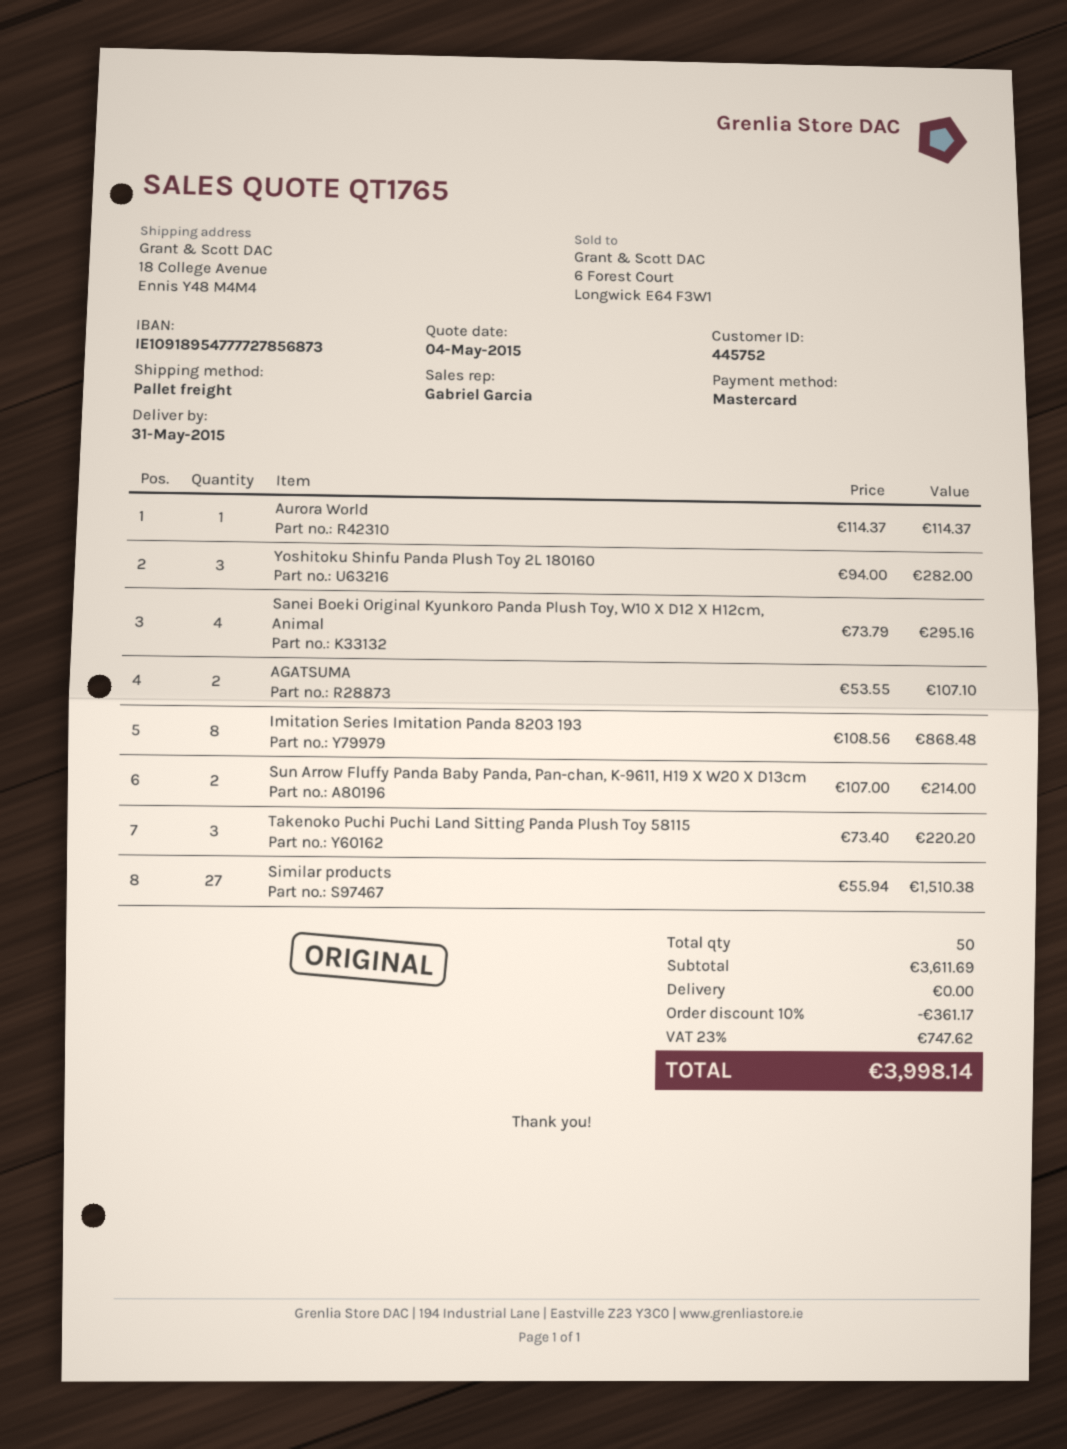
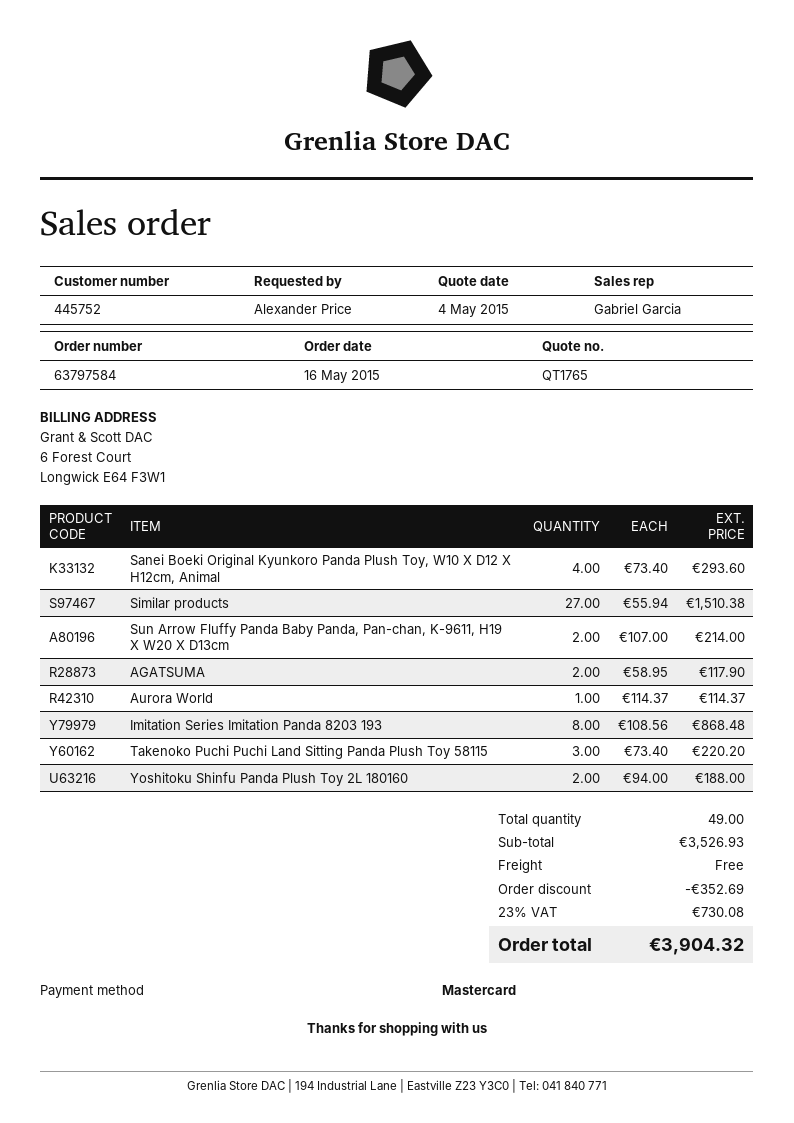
Yoshitoku Shinfu Panda Plush Toy 2L 180160: 3 x 94.00 = 282.00 -> 2 x 94.00 = 188.00
Sanei Boeki Original Kyunkoro Panda Plush Toy, W10 X D12 X H12cm, Animal: 4 x 73.79 = 295.16 -> 4 x 73.40 = 293.60
AGATSUMA: 2 x 53.55 = 107.10 -> 2 x 58.95 = 117.90
total quantity: 50 -> 49
subtotal: 3611.69 -> 3526.93
discount: 361.17 -> 352.69
tax: 23% = 747.62 -> 23% = 730.08
total: 3998.14 -> 3904.32

